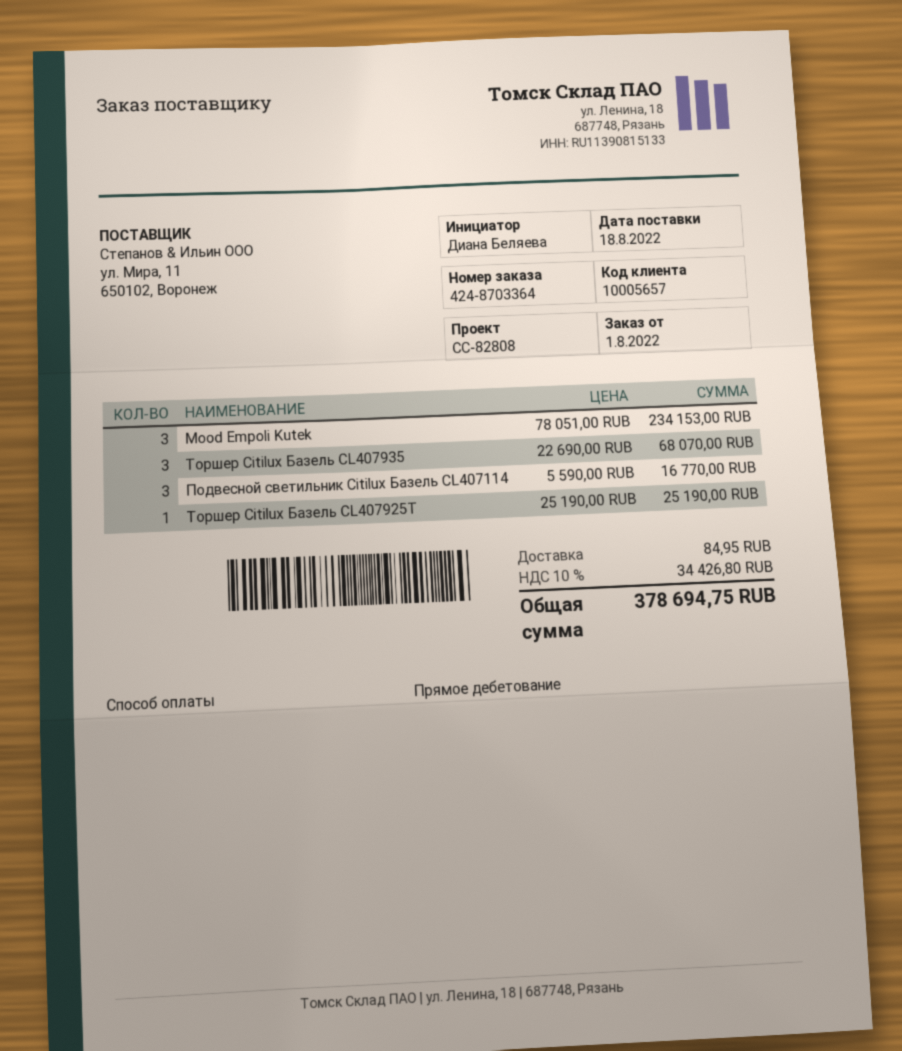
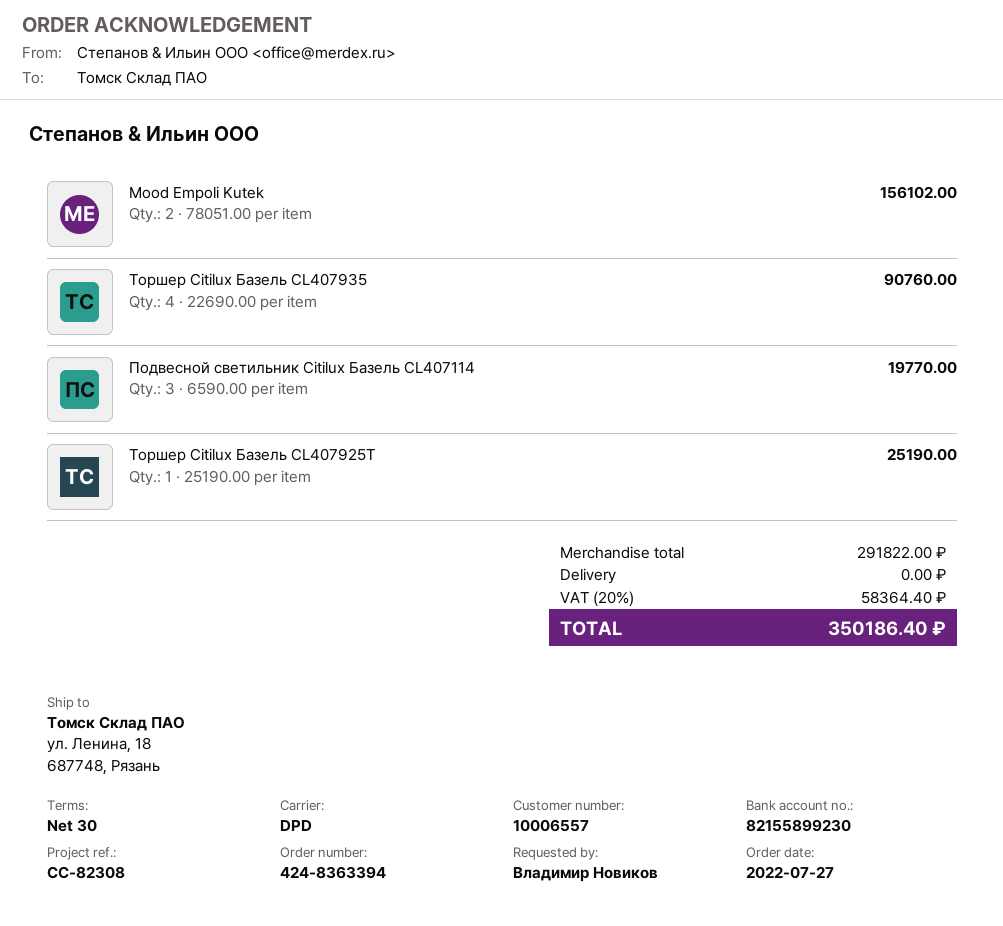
order number: 424-8703364 -> 424-8363394
order date: 2022-08-01 -> 2022-07-27
customer number: 10005657 -> 10006557
reference: CC-82808 -> CC-82308
ordered by: Диана Беляева -> Владимир Новиков
Mood Empoli Kutek: 3 x 78051.00 = 234153.00 -> 2 x 78051.00 = 156102.00
Торшер Citilux Базель CL407935: 3 x 22690.00 = 68070.00 -> 4 x 22690.00 = 90760.00
Подвесной светильник Citilux Базель CL407114: 3 x 5590.00 = 16770.00 -> 3 x 6590.00 = 19770.00
shipping: 84.95 -> 0.00
tax: 10% = 34426.80 -> 20% = 58364.40
total: 378694.75 -> 350186.40

